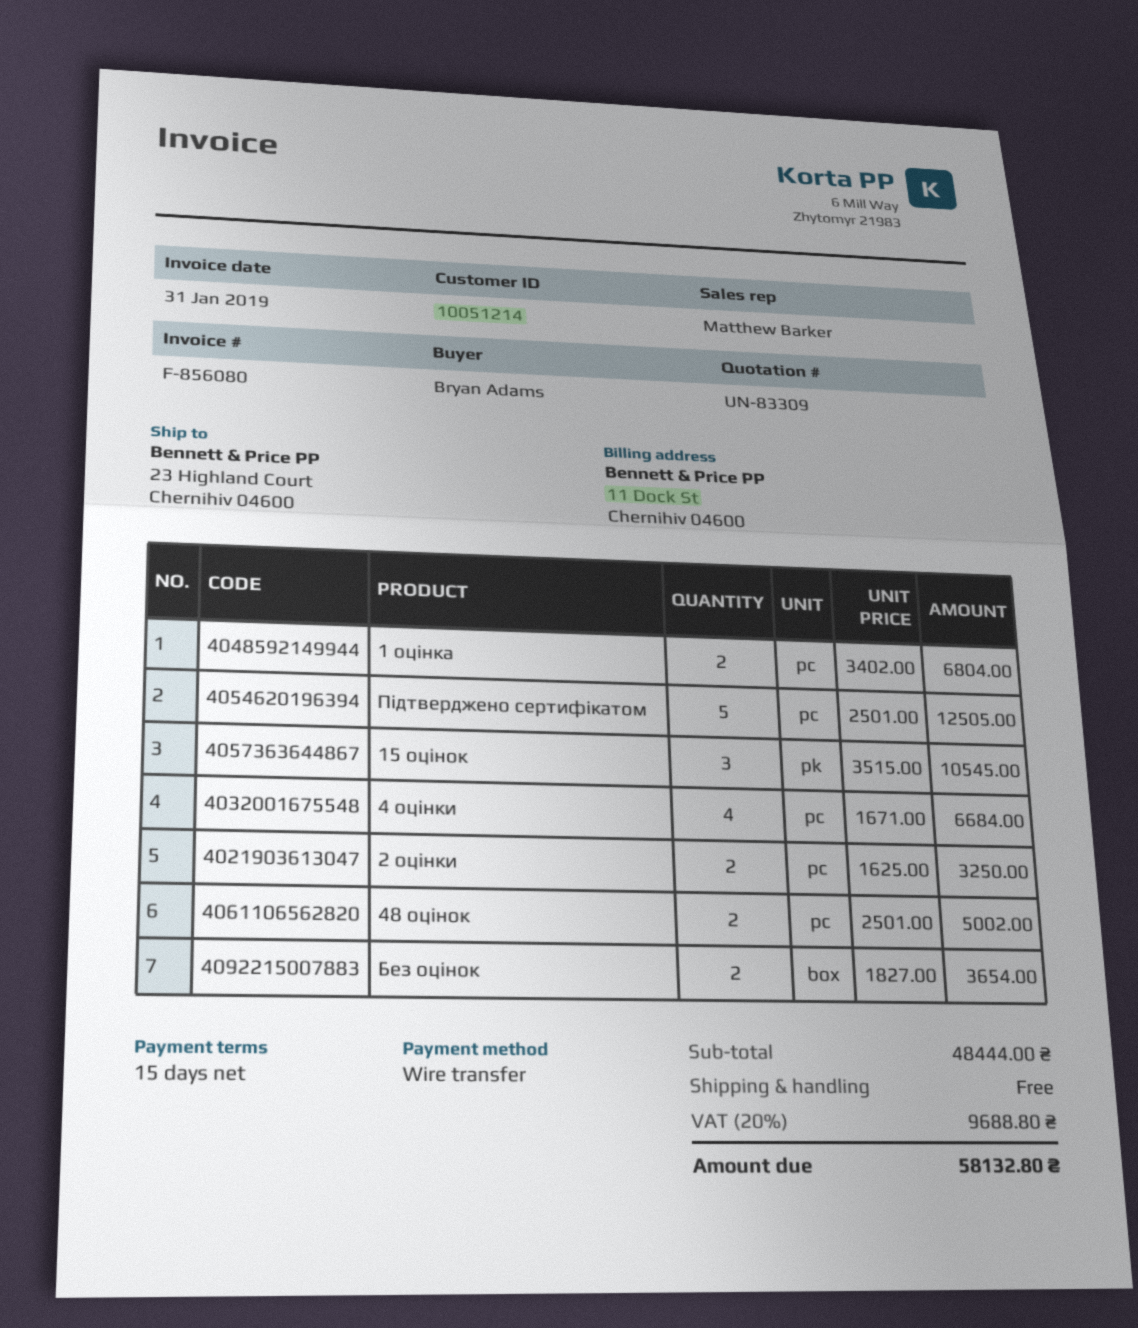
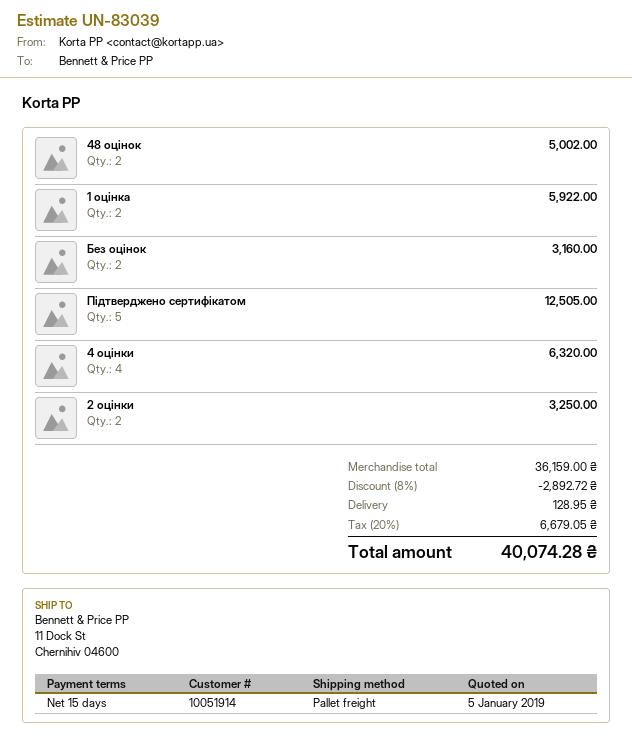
quote number: UN-83309 -> UN-83039
customer number: 10051214 -> 10051914
ship to: 23 Highland Court, Chernihiv 04600 -> 11 Dock St, Chernihiv 04600
1 оцінка: 2 for 6804.00 -> 2 for 5922.00
15 оцінок: 3 for 10545.00 -> none
4 оцінки: 4 for 6684.00 -> 4 for 6320.00
Без оцінок: 2 for 3654.00 -> 2 for 3160.00
subtotal: 48444.00 -> 36159.00
discount: none -> 8% = 2892.72
shipping: 0.00 -> 128.95
tax: 20% = 9688.80 -> 20% = 6679.05
total: 58132.80 -> 40074.28

